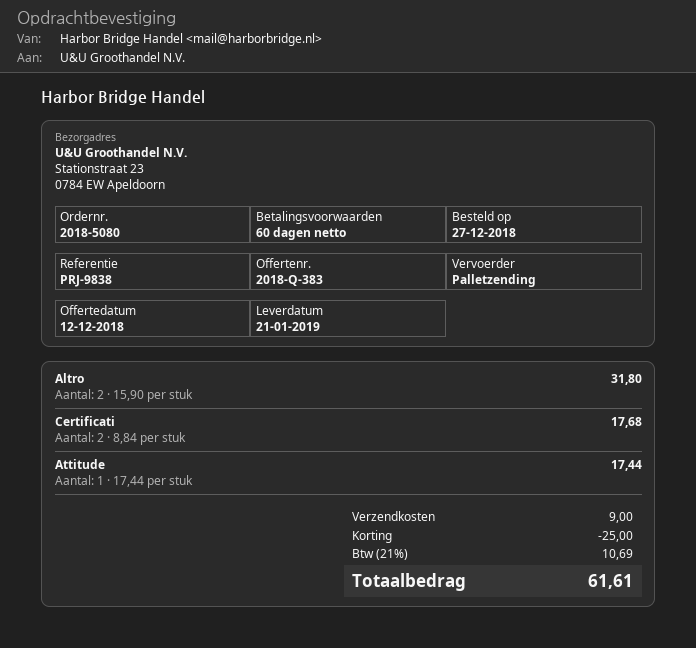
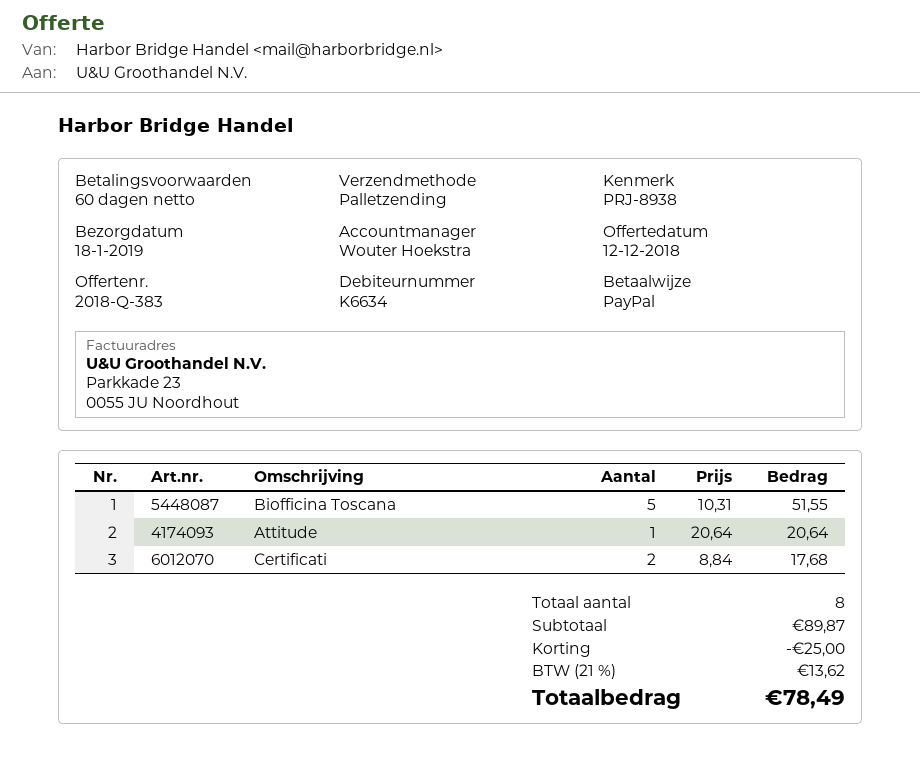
delivery date: 2019-01-21 -> 2019-01-18
reference: PRJ-9838 -> PRJ-8938
Altro: 2 x 15.90 = 31.80 -> none
Attitude: 1 x 17.44 = 17.44 -> 1 x 20.64 = 20.64
Biofficina Toscana: none -> 5 x 10.31 = 51.55
shipping: 9.00 -> none
tax: 21% = 10.69 -> 21% = 13.62
total: 61.61 -> 78.49

